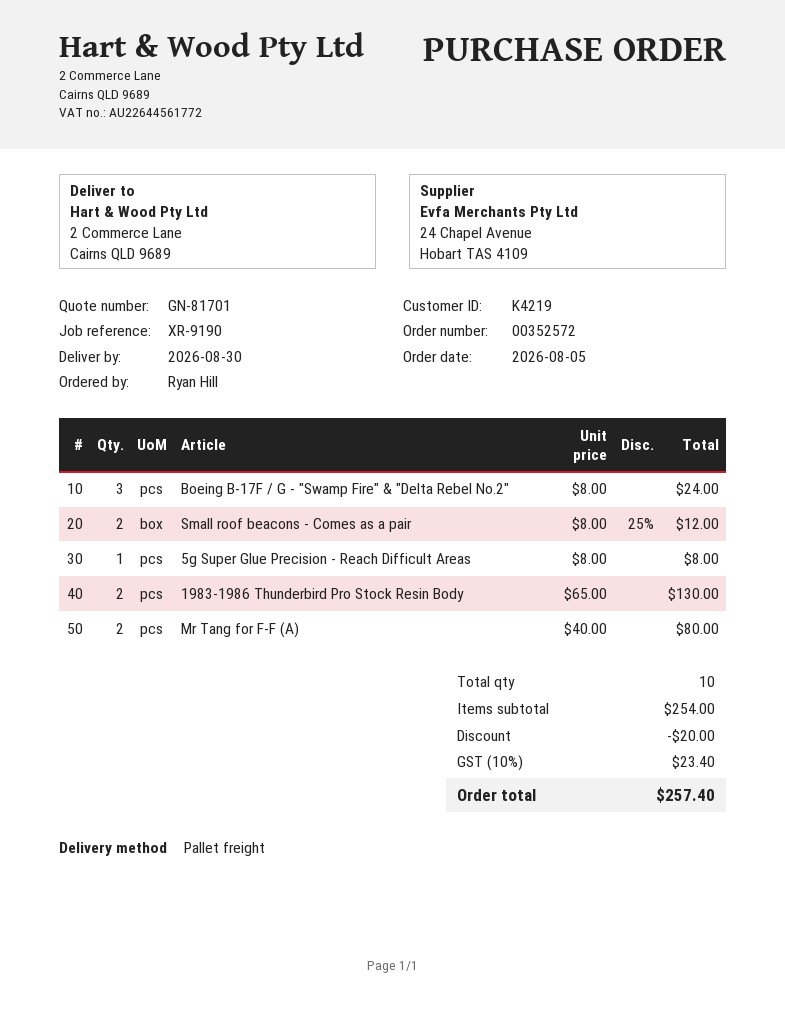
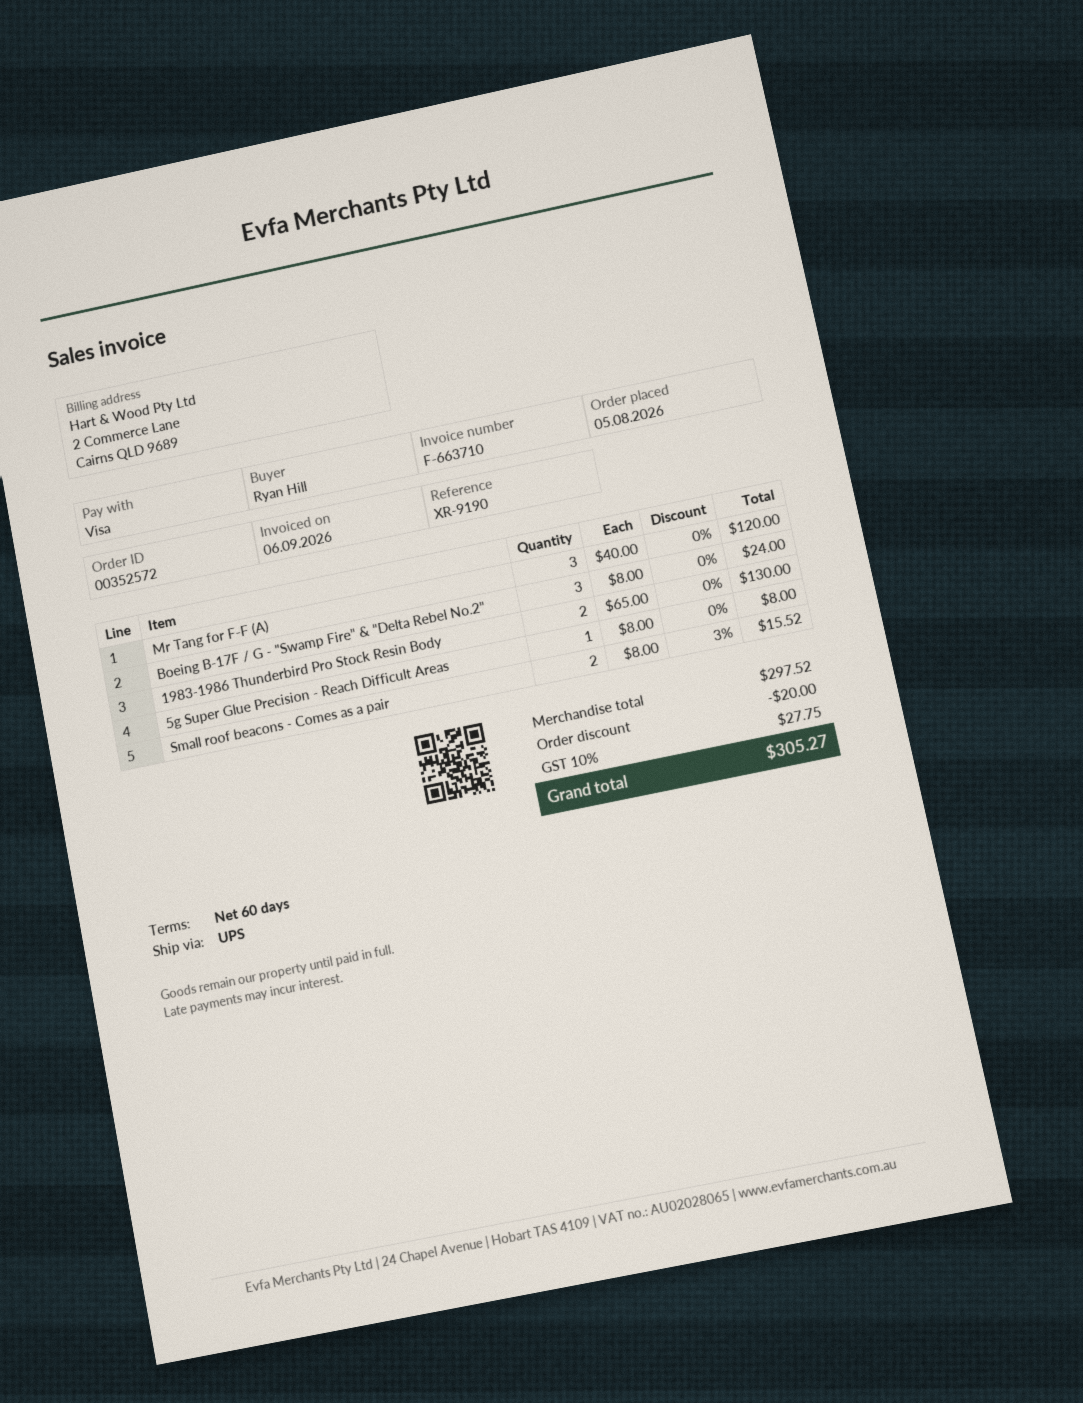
shipping method: pallet freight -> UPS
Small roof beacons - Comes as a pair: 2 x 8.00 - 25% = 12.00 -> 2 x 8.00 - 3% = 15.52
Mr Tang for F-F (A): 2 x 40.00 = 80.00 -> 3 x 40.00 = 120.00
subtotal: 254.00 -> 297.52
tax: 10% = 23.40 -> 10% = 27.75
total: 257.40 -> 305.27

